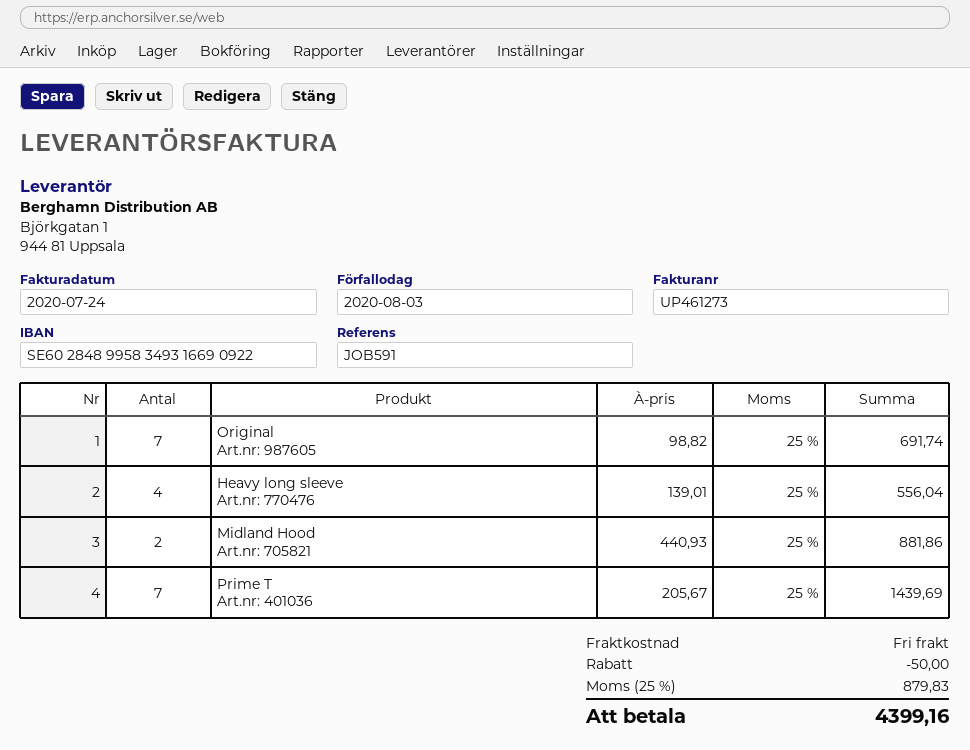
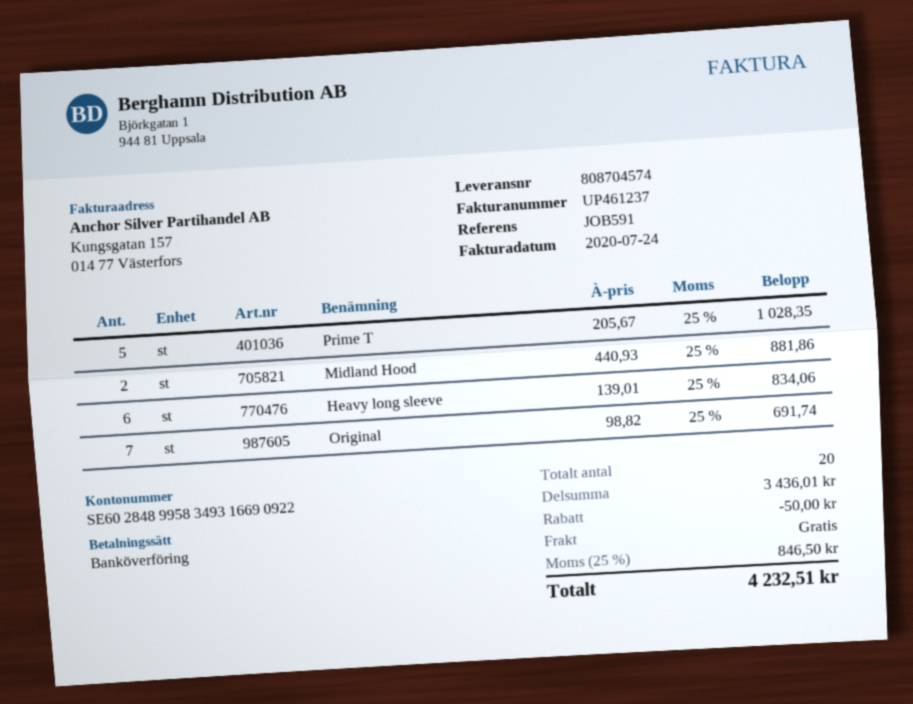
invoice number: UP461273 -> UP461237
Heavy long sleeve: 4 x 139.01 = 556.04 -> 6 x 139.01 = 834.06
Prime T: 7 x 205.67 = 1439.69 -> 5 x 205.67 = 1028.35
tax: 25% = 879.83 -> 25% = 846.50
total: 4399.16 -> 4232.51

